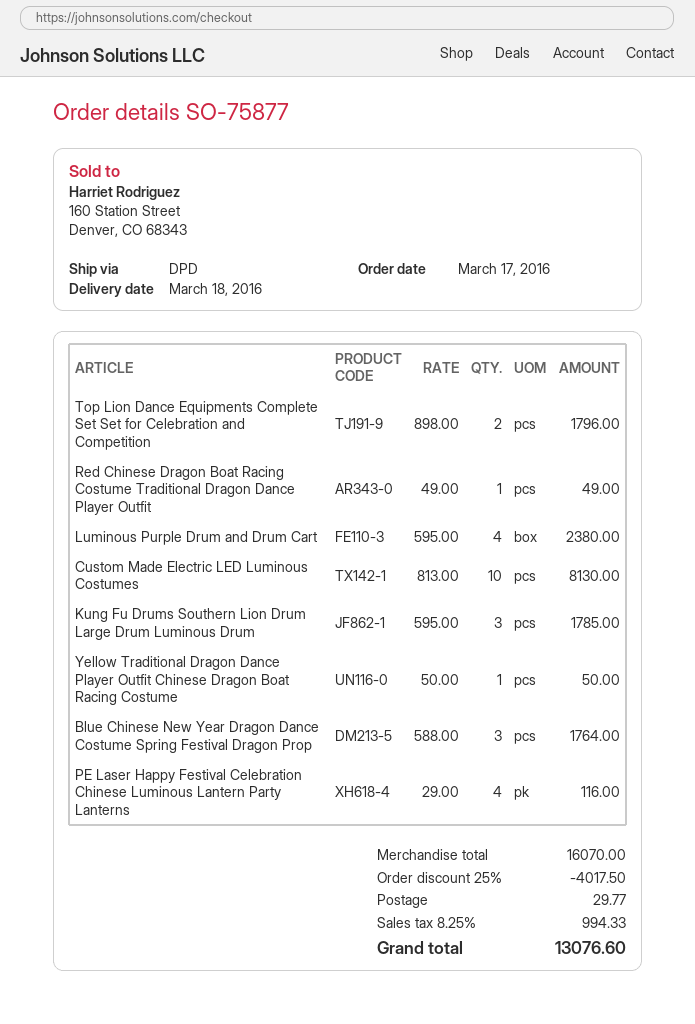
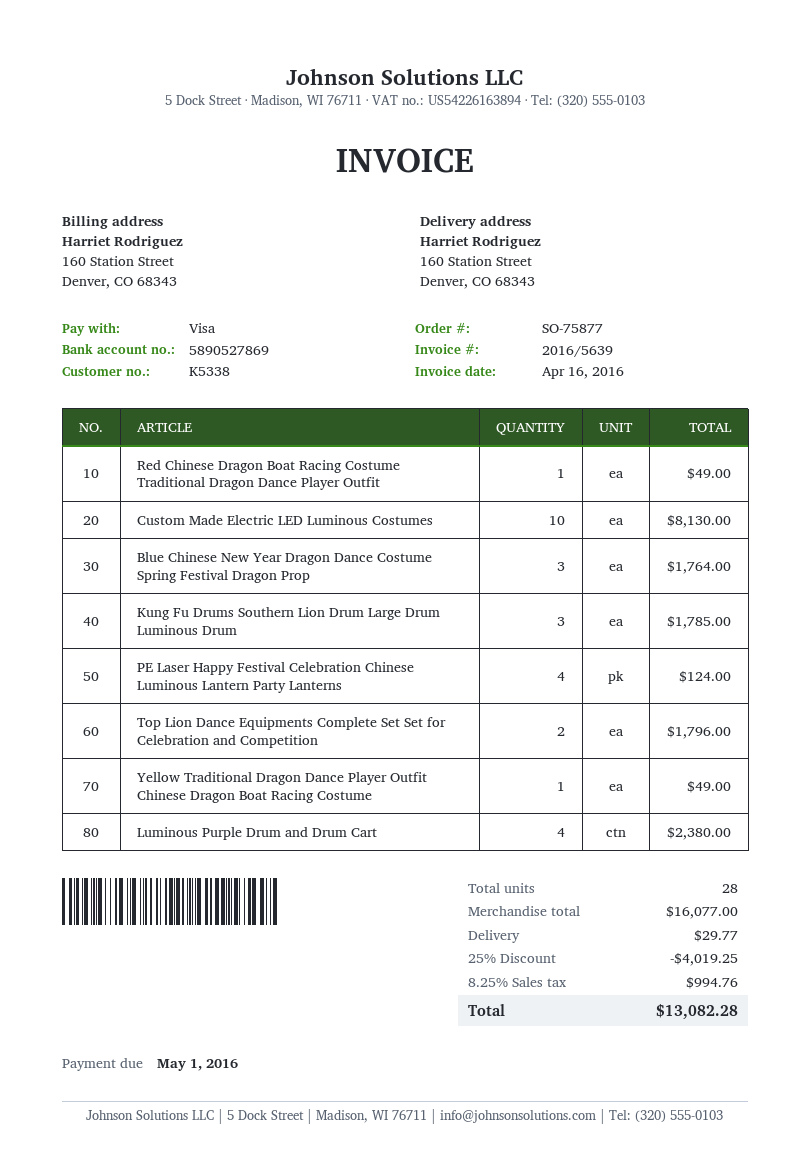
Yellow Traditional Dragon Dance Player Outfit Chinese Dragon Boat Racing Costume: 1 for 50.00 -> 1 for 49.00
PE Laser Happy Festival Celebration Chinese Luminous Lantern Party Lanterns: 4 for 116.00 -> 4 for 124.00
subtotal: 16070.00 -> 16077.00
discount: 25% = 4017.50 -> 25% = 4019.25
tax: 8.25% = 994.33 -> 8.25% = 994.76
total: 13076.60 -> 13082.28

